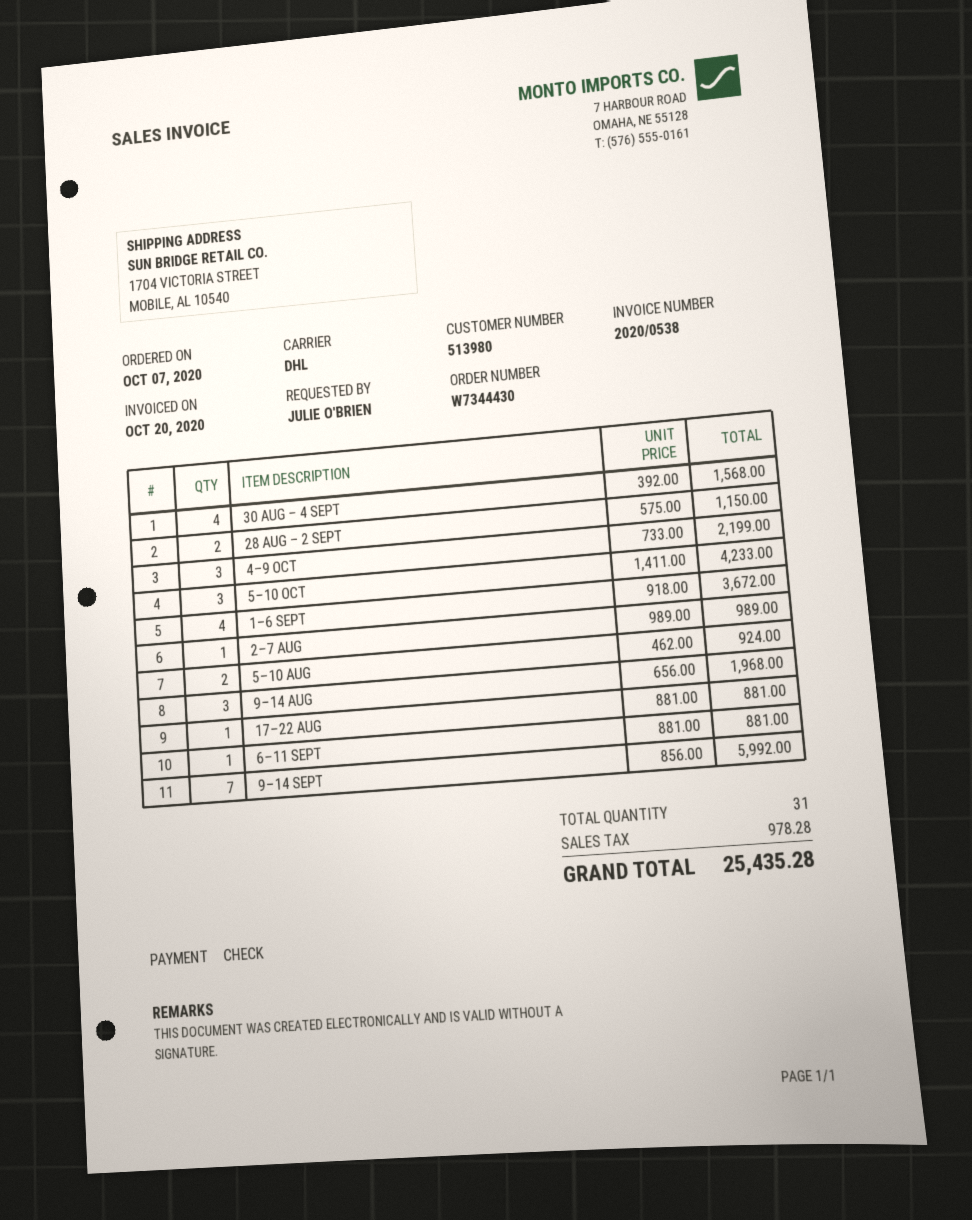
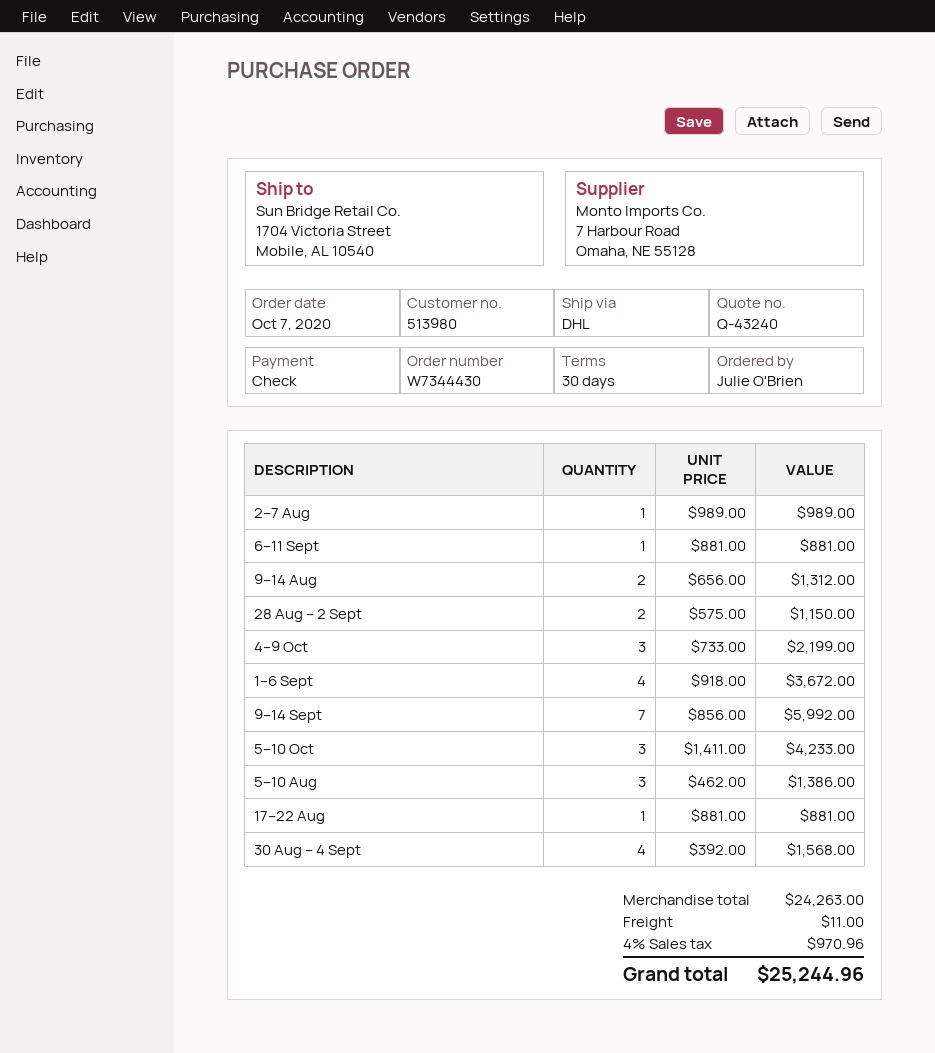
5–10 AUG: 2 x 462.00 = 924.00 -> 3 x 462.00 = 1386.00
9–14 AUG: 3 x 656.00 = 1968.00 -> 2 x 656.00 = 1312.00
shipping: none -> 11.00
tax: 978.28 -> 970.96
total: 25435.28 -> 25244.96

